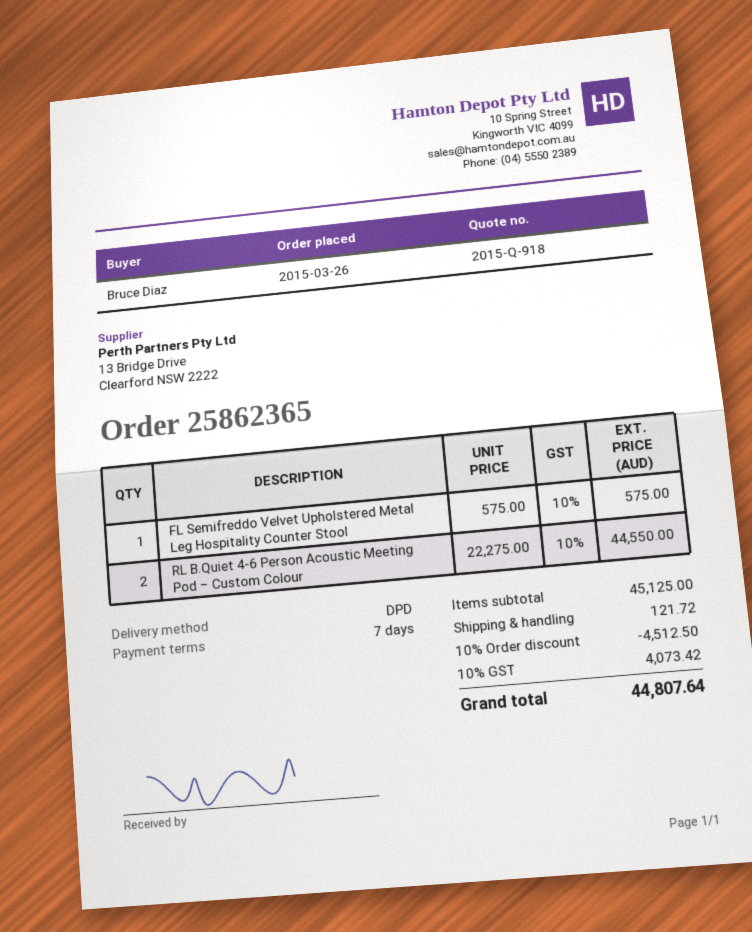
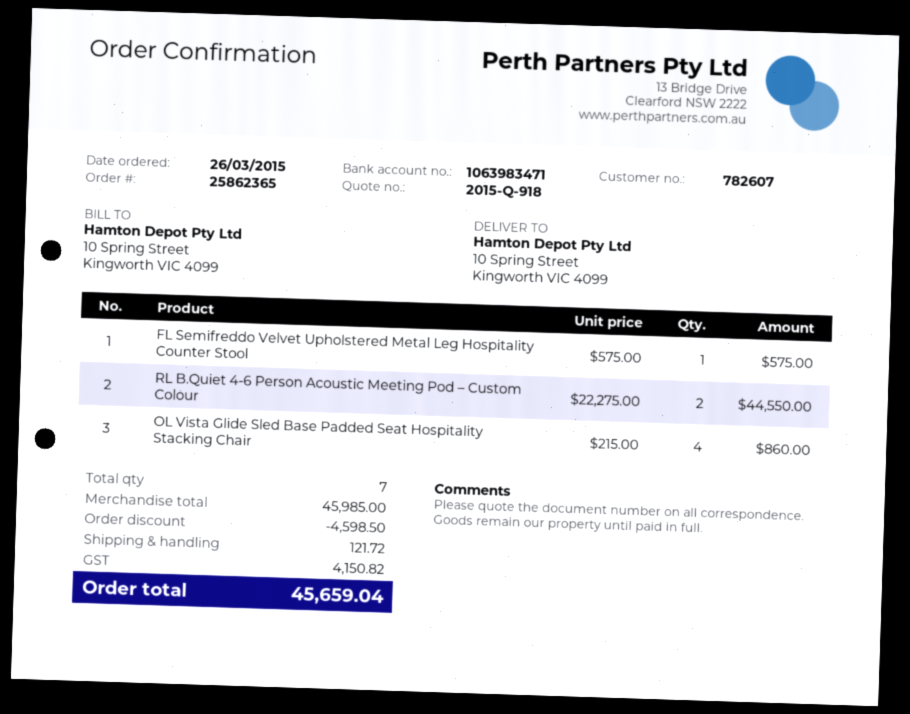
OL Vista Glide Sled Base Padded Seat Hospitality Stacking Chair: none -> 4 x 215.00 = 860.00
subtotal: 45125.00 -> 45985.00
discount: 4512.50 -> 4598.50
tax: 4073.42 -> 4150.82
total: 44807.64 -> 45659.04

